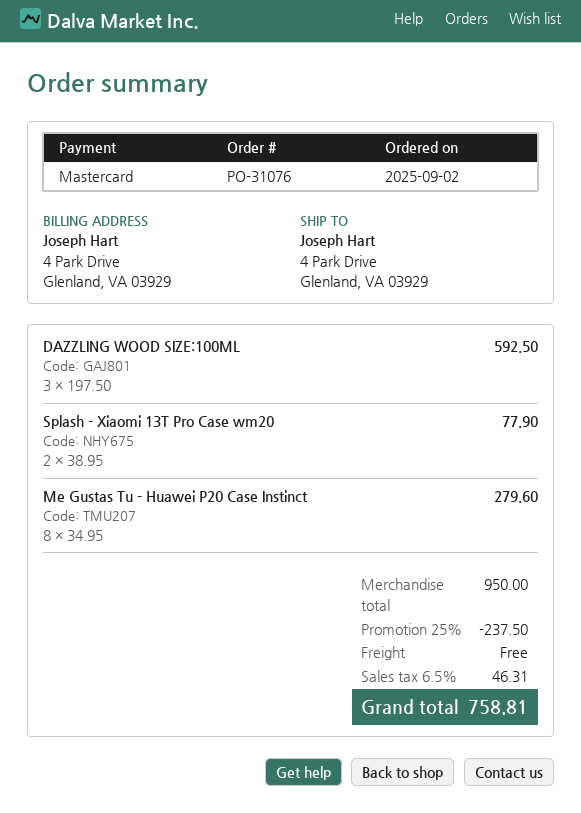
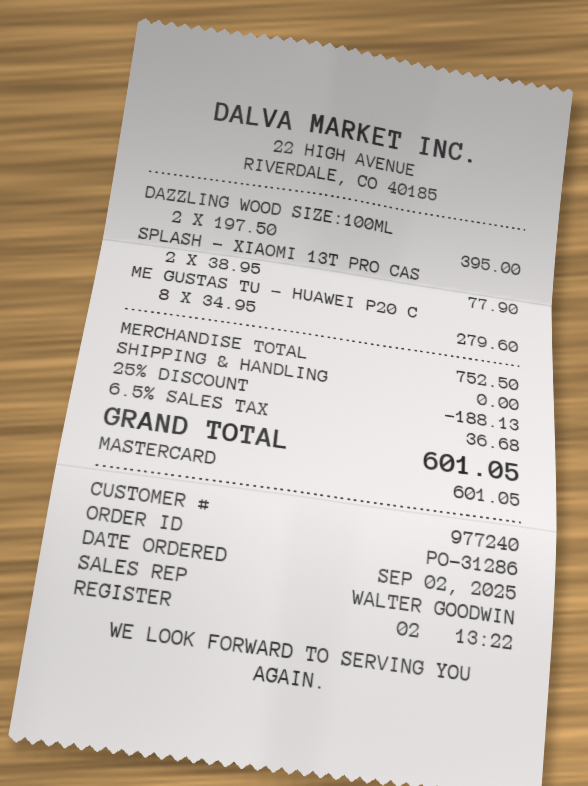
order number: PO-31076 -> PO-31286
DAZZLING WOOD SIZE:100ML: 3 x 197.50 = 592.50 -> 2 x 197.50 = 395.00
subtotal: 950.00 -> 752.50
discount: 25% = 237.50 -> 25% = 188.13
tax: 6.5% = 46.31 -> 6.5% = 36.68
total: 758.81 -> 601.05

